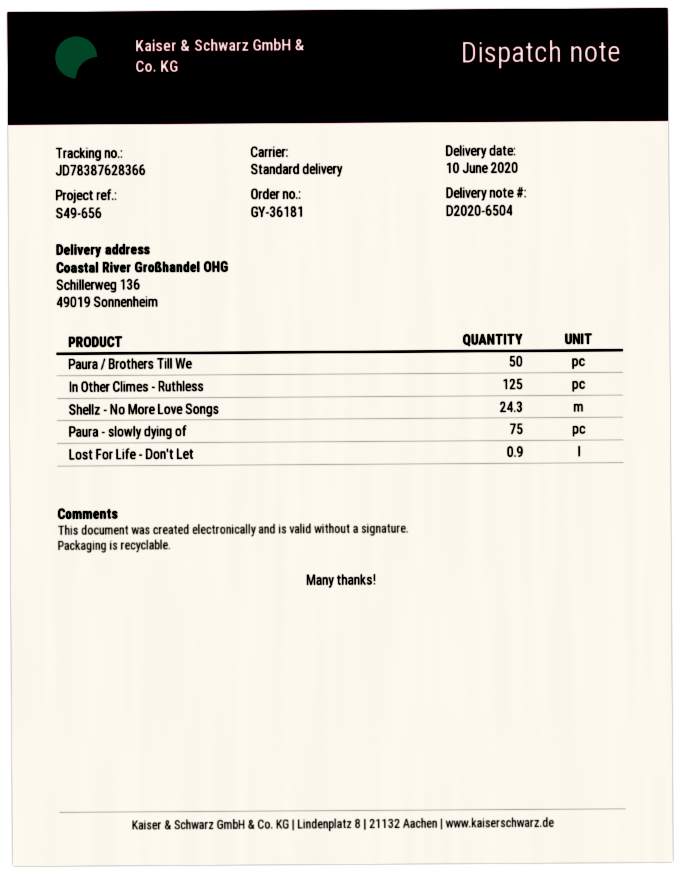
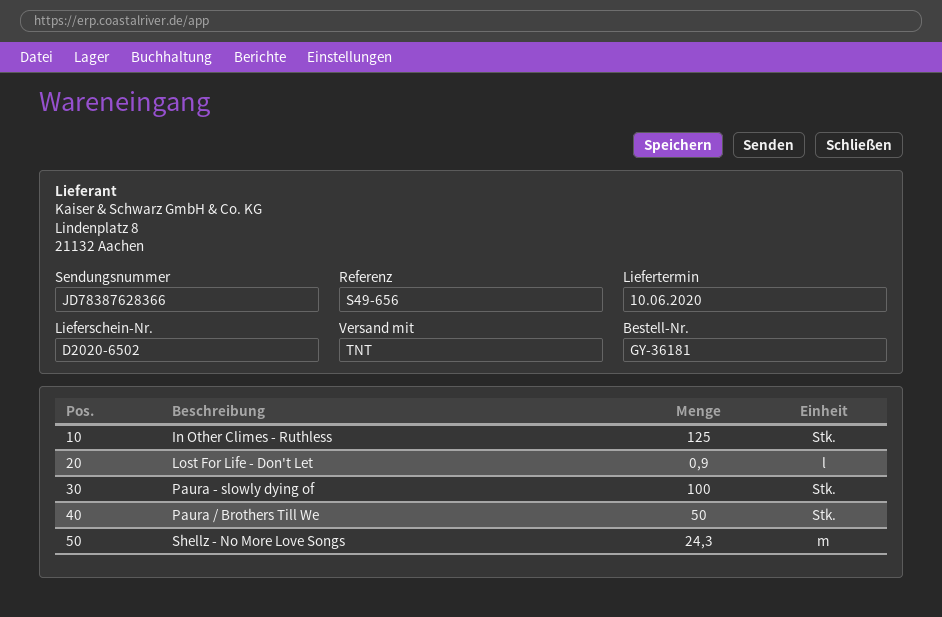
delivery note number: D2020-6504 -> D2020-6502
shipping method: standard -> TNT
Paura - slowly dying of: 75 -> 100

